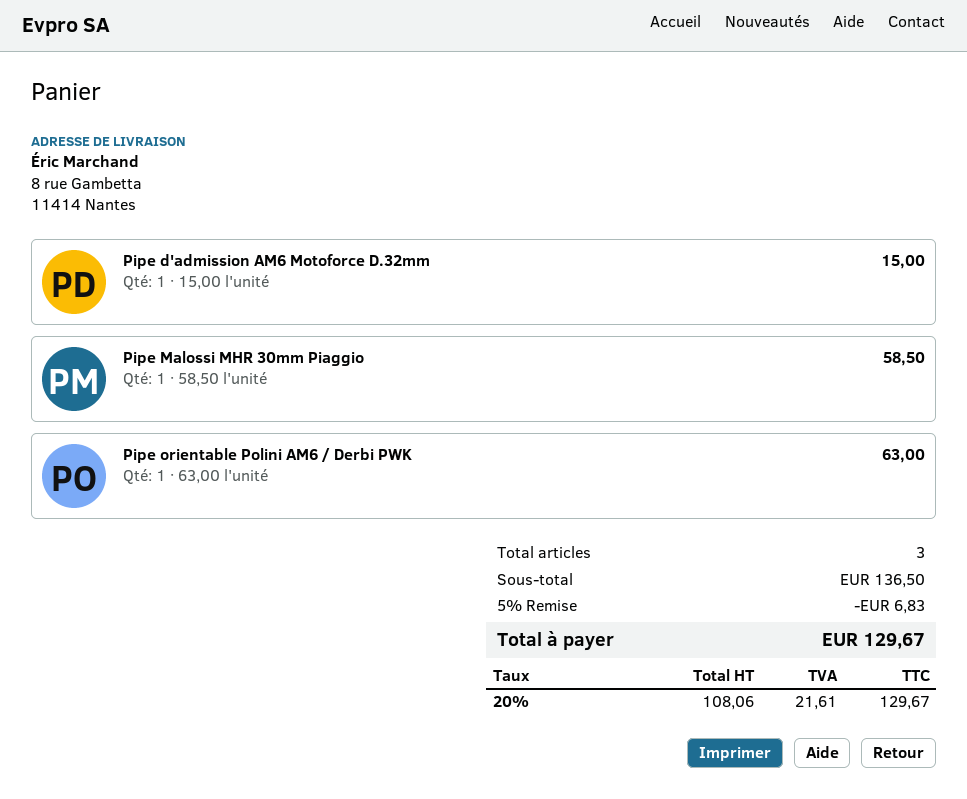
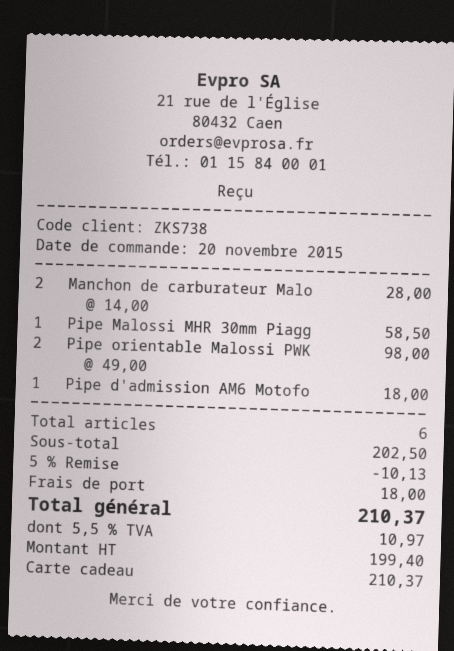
Pipe d'admission AM6 Motoforce D.32mm: 1 x 15.00 = 15.00 -> 1 x 18.00 = 18.00
Pipe orientable Polini AM6 / Derbi PWK: 1 x 63.00 = 63.00 -> none
Manchon de carburateur Malo: none -> 2 x 14.00 = 28.00
Pipe orientable Malossi PWK: none -> 2 x 49.00 = 98.00
total quantity: 3 -> 6
subtotal: 136.50 -> 202.50
discount: 5% = 6.83 -> 5% = 10.13
shipping: none -> 18.00
net: 108.06 -> 199.40
tax: 20% = 21.61 -> 5.5% = 10.97
total: 129.67 -> 210.37

